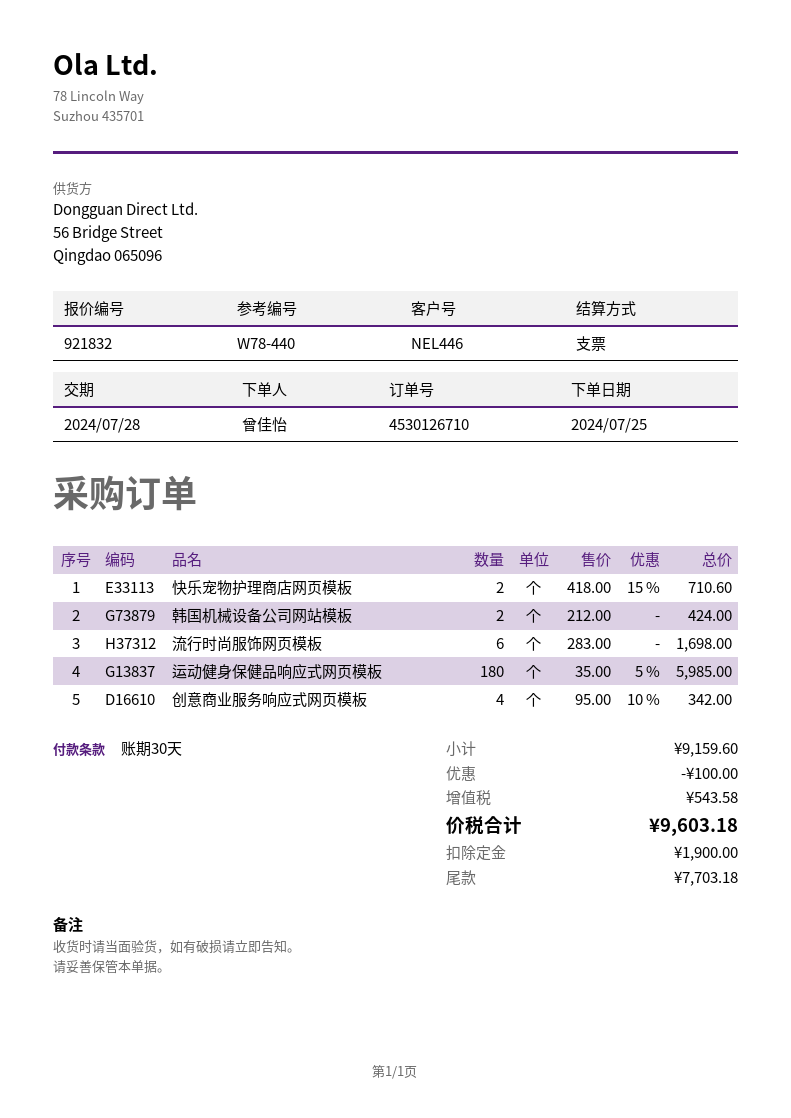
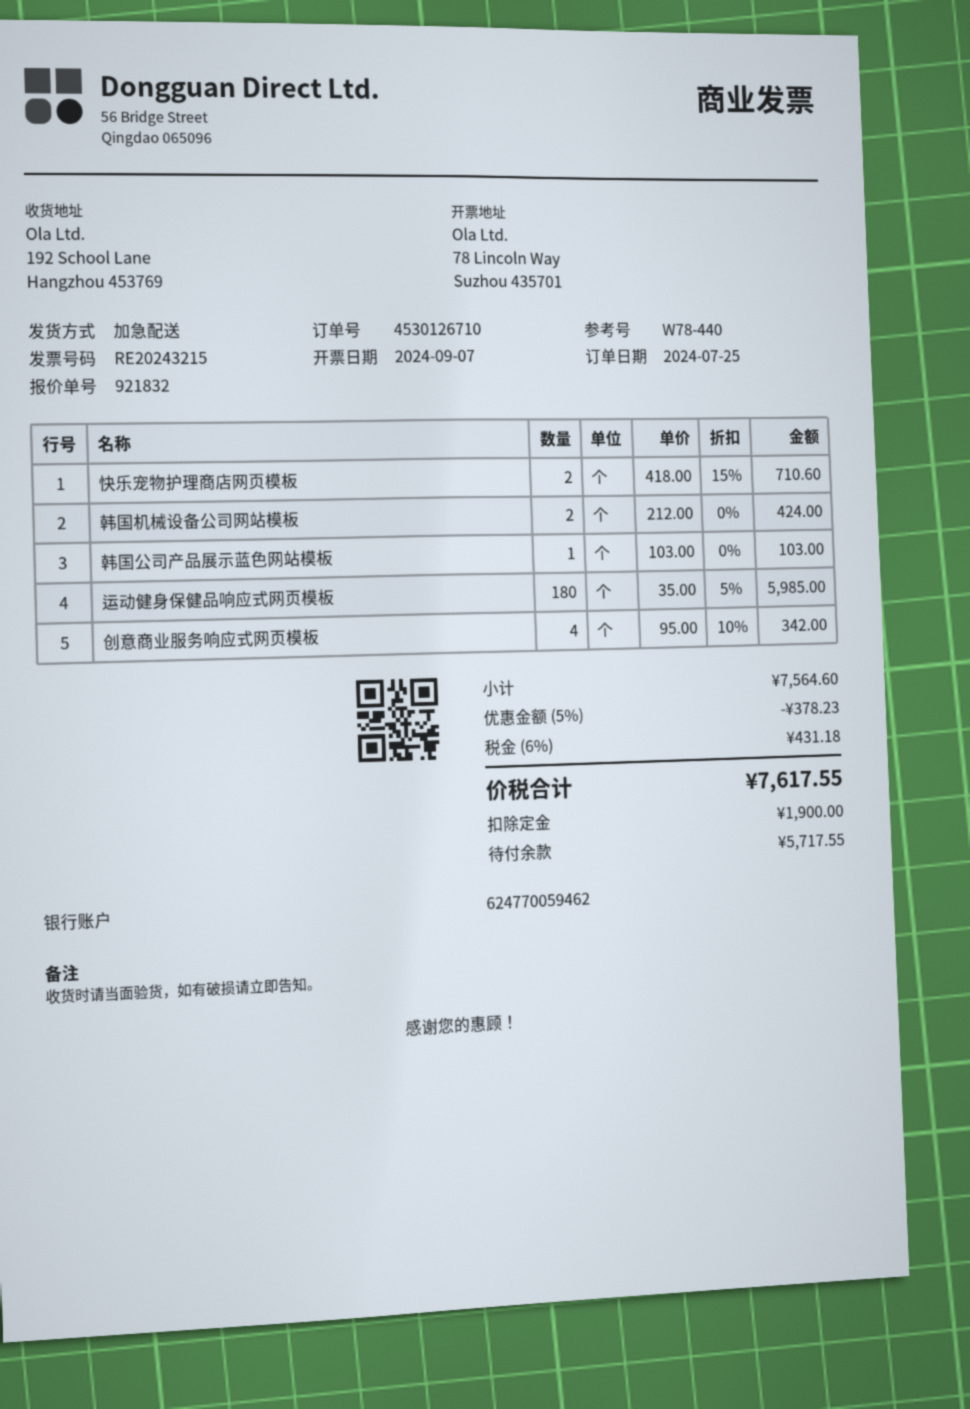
流行时尚服饰网页模板: 6 x 283.00 = 1698.00 -> none
韩国公司产品展示蓝色网站模板: none -> 1 x 103.00 = 103.00
subtotal: 9159.60 -> 7564.60
discount: 100.00 -> 378.23
tax: 543.58 -> 431.18
total: 9603.18 -> 7617.55
balance: 7703.18 -> 5717.55

